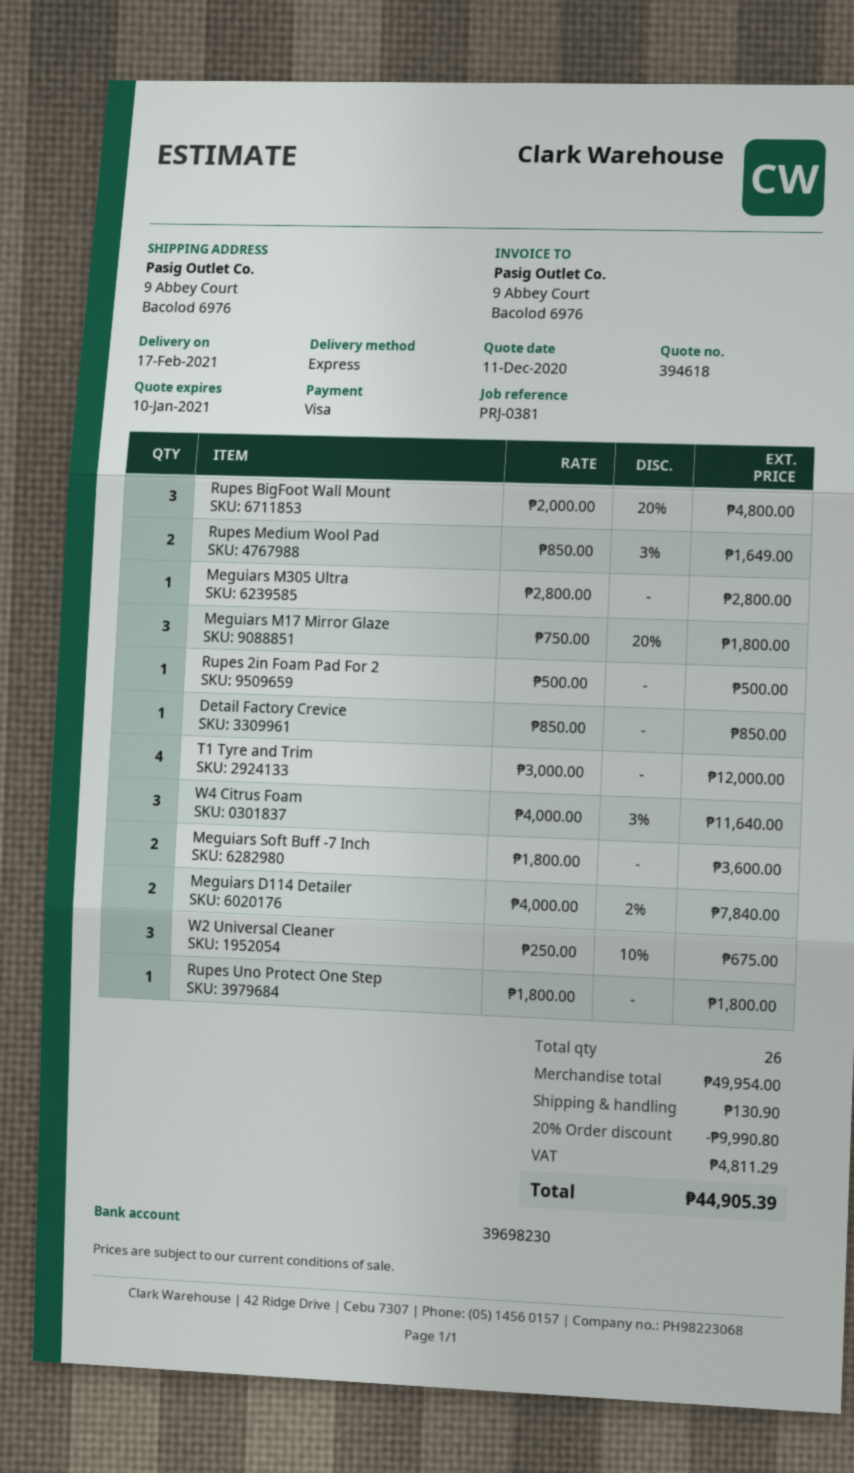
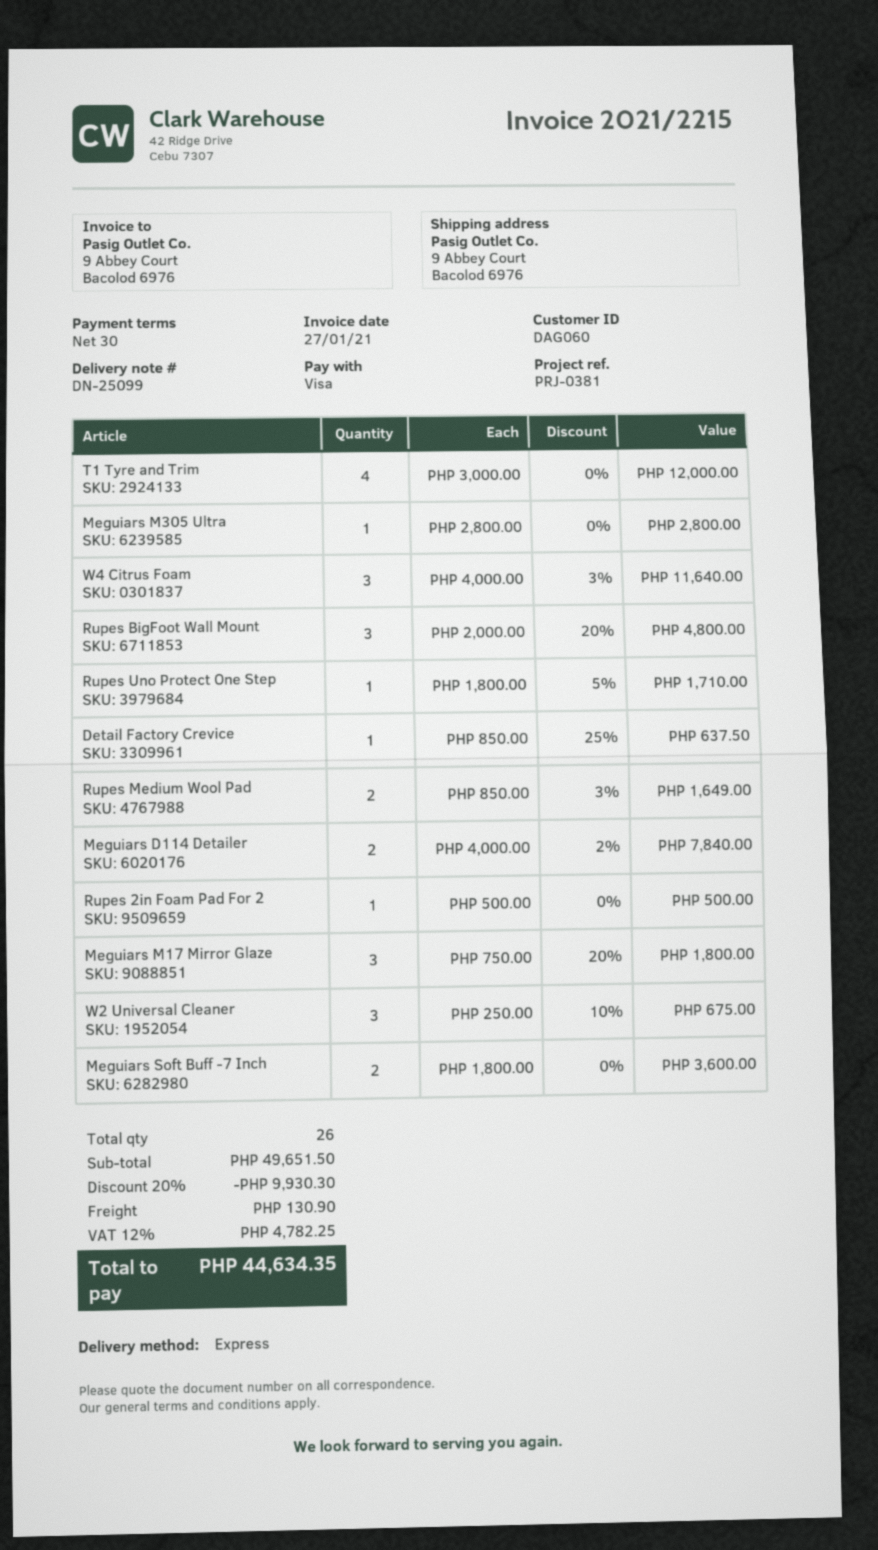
Detail Factory Crevice: 1 x 850.00 = 850.00 -> 1 x 850.00 - 25% = 637.50
Rupes Uno Protect One Step: 1 x 1800.00 = 1800.00 -> 1 x 1800.00 - 5% = 1710.00
subtotal: 49954.00 -> 49651.50
discount: 20% = 9990.80 -> 20% = 9930.30
tax: 4811.29 -> 4782.25
total: 44905.39 -> 44634.35

